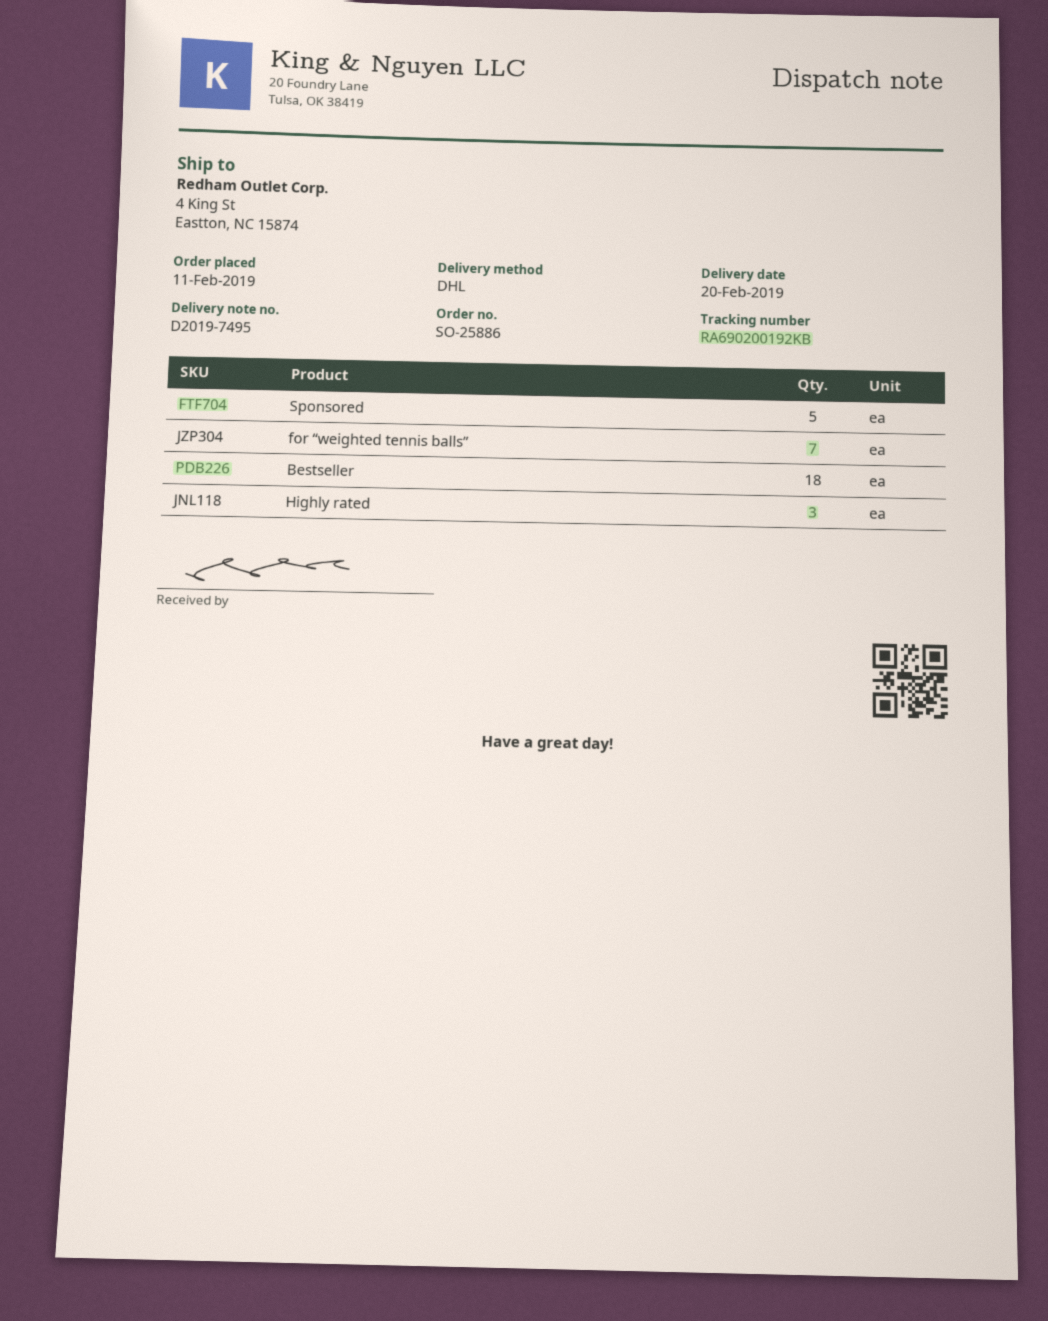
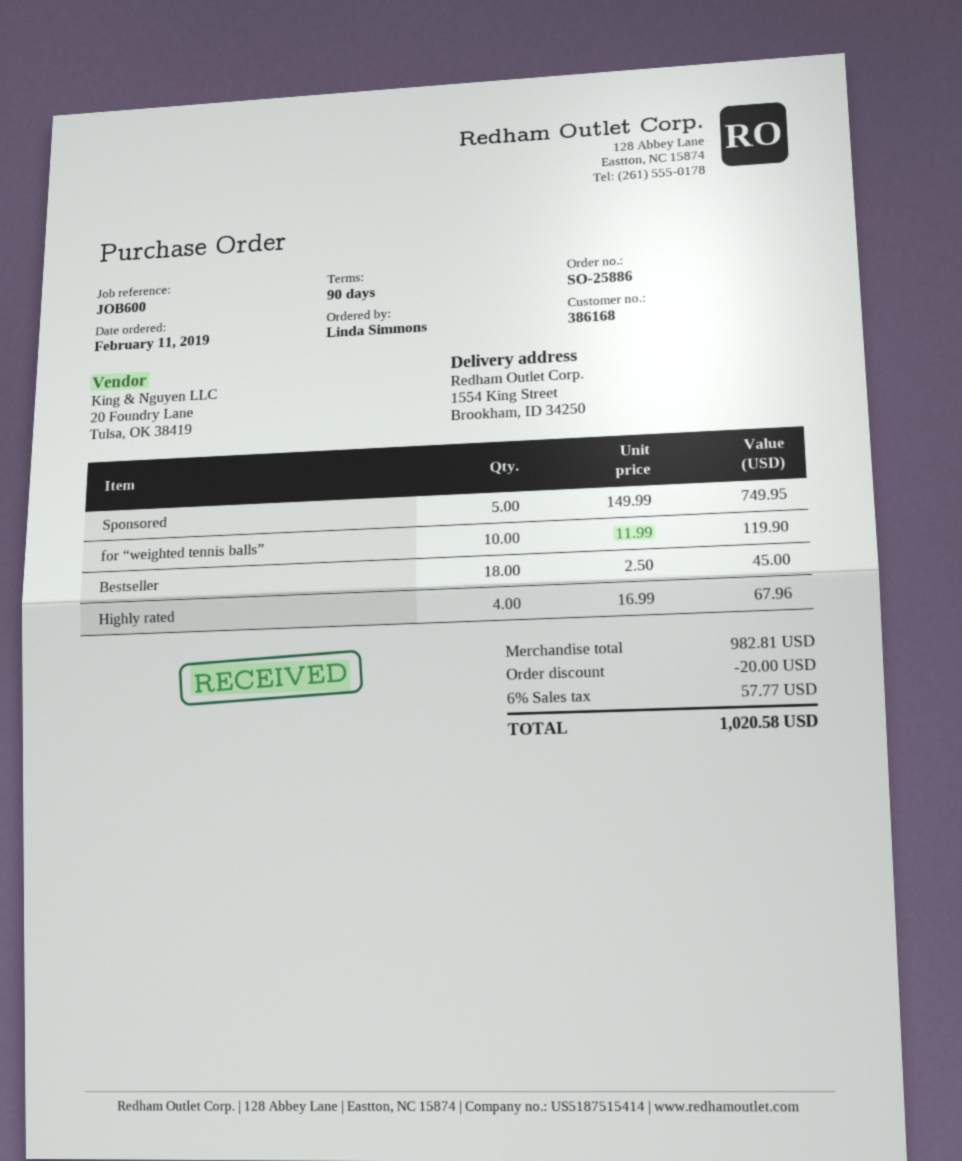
ship to: 4 King St, Eastton, NC 15874 -> 1554 King Street, Brookham, ID 34250
for “weighted tennis balls”: 7 -> 10
Highly rated: 3 -> 4

